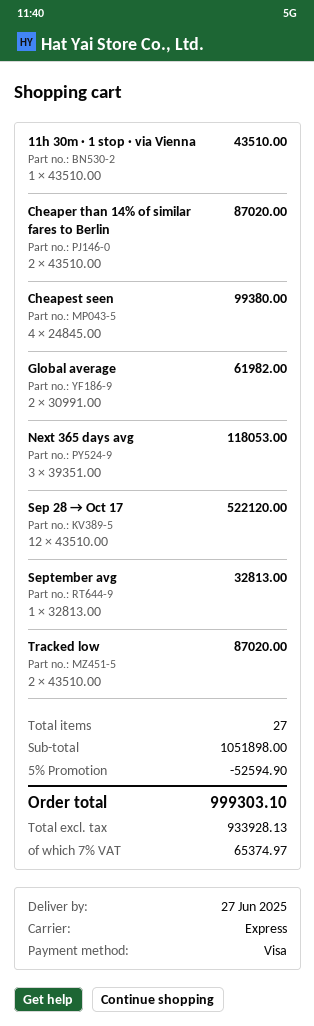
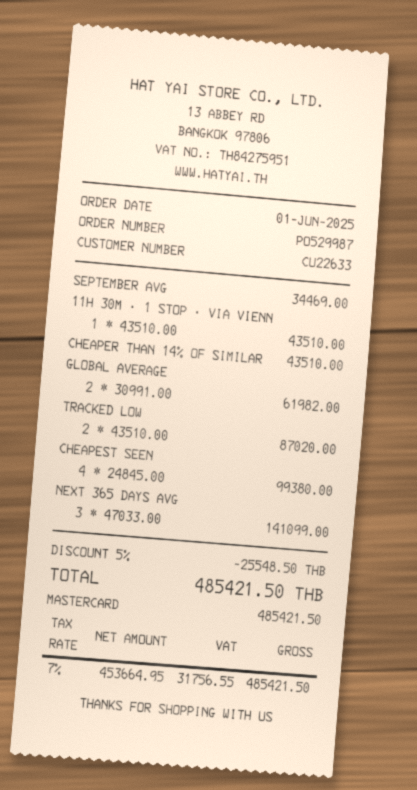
payment method: Visa -> Mastercard
Cheaper than 14% of similar fares to Berlin: 2 x 43510.00 = 87020.00 -> 1 x 43510.00 = 43510.00
Next 365 days avg: 3 x 39351.00 = 118053.00 -> 3 x 47033.00 = 141099.00
Sep 28 → Oct 17: 12 x 43510.00 = 522120.00 -> none
September avg: 1 x 32813.00 = 32813.00 -> 1 x 34469.00 = 34469.00
discount: 5% = 52594.90 -> 5% = 25548.50
net: 933928.13 -> 453664.95
tax: 7% = 65374.97 -> 7% = 31756.55
total: 999303.10 -> 485421.50

